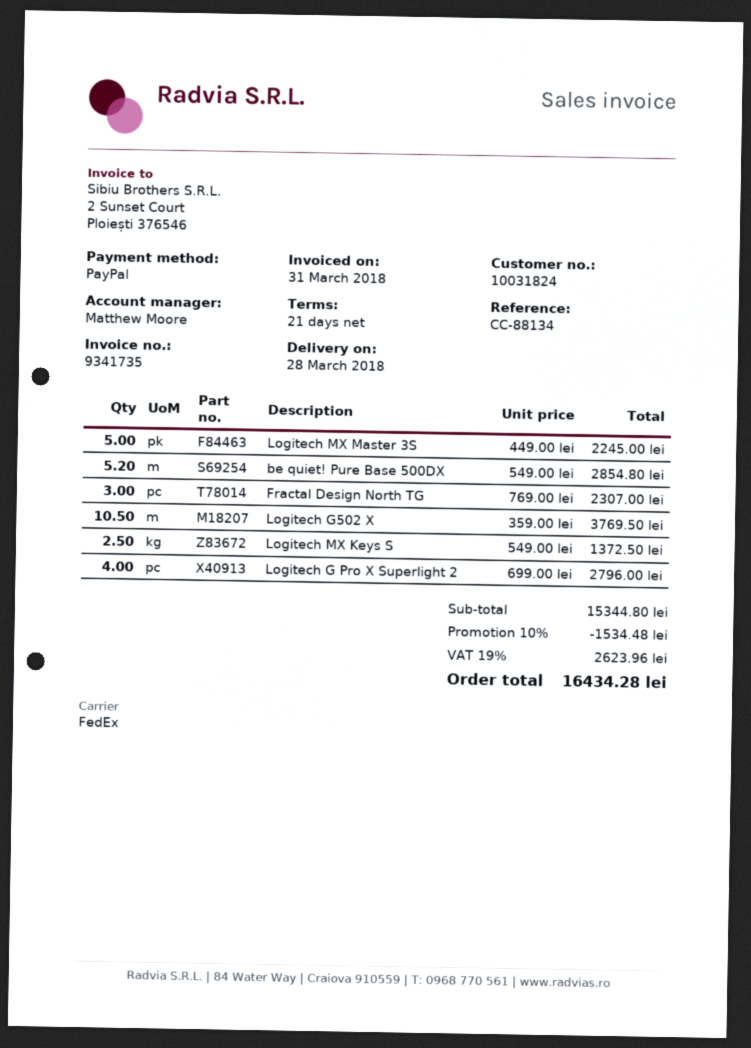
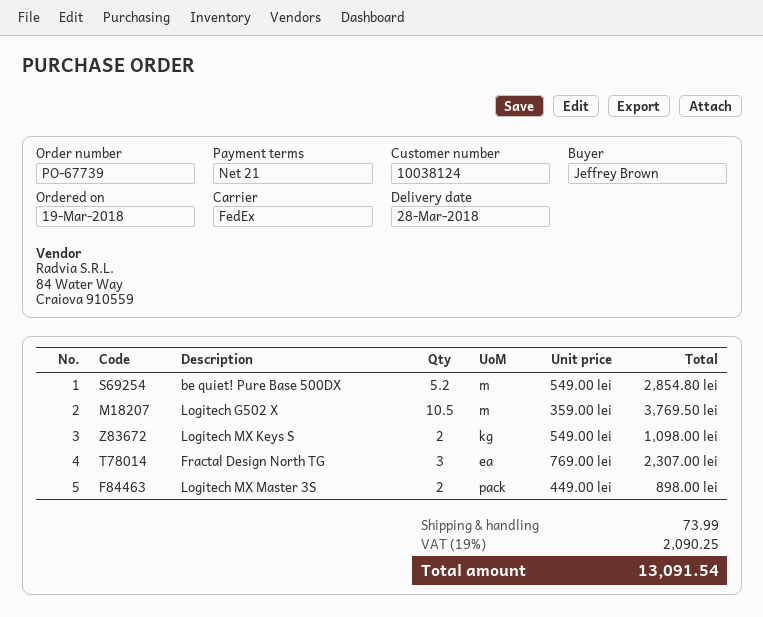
customer number: 10031824 -> 10038124
Logitech MX Master 3S: 5 x 449.00 = 2245.00 -> 2 x 449.00 = 898.00
Logitech MX Keys S: 2.5 x 549.00 = 1372.50 -> 2 x 549.00 = 1098.00
Logitech G Pro X Superlight 2: 4 x 699.00 = 2796.00 -> none
discount: 10% = 1534.48 -> none
shipping: none -> 73.99
tax: 19% = 2623.96 -> 19% = 2090.25
total: 16434.28 -> 13091.54

